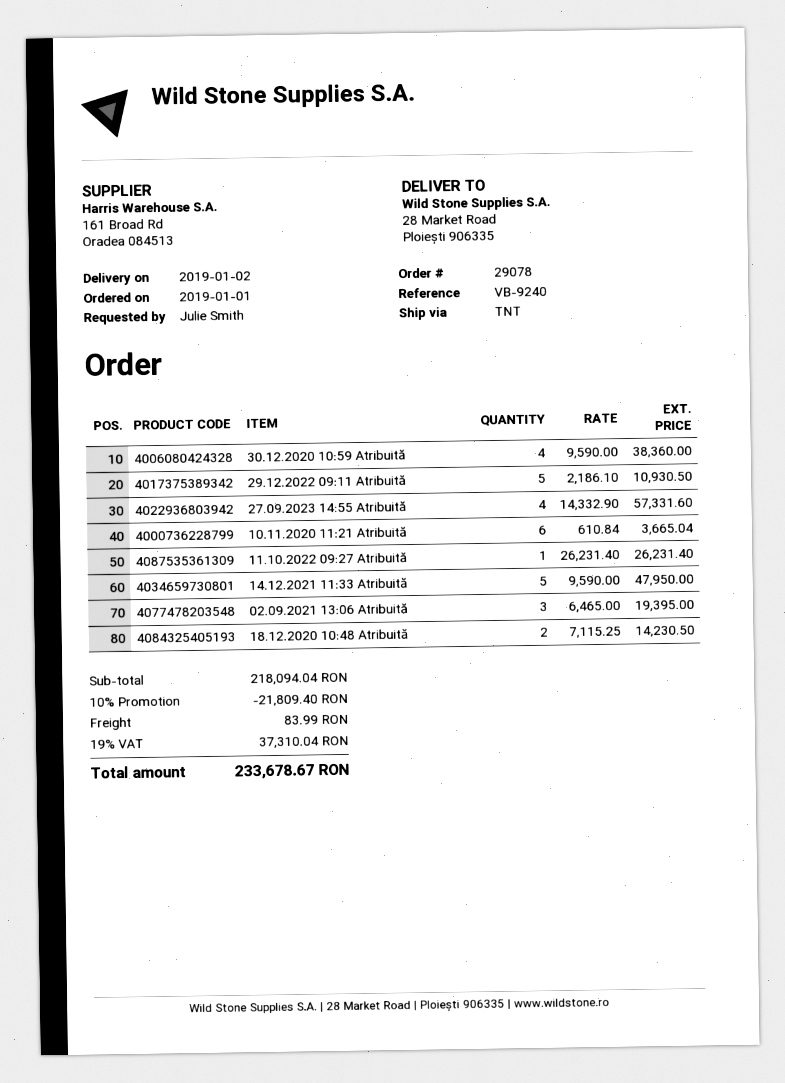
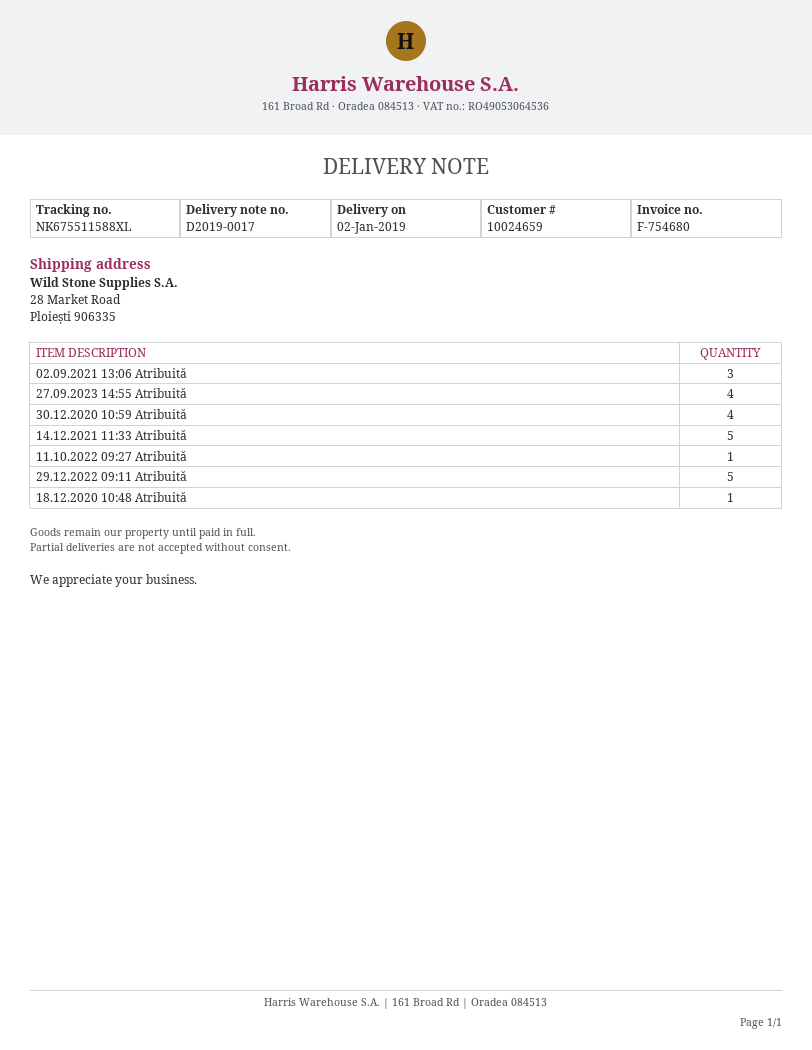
10.11.2020 11:21 Atribuită: 6 -> none
18.12.2020 10:48 Atribuită: 2 -> 1

